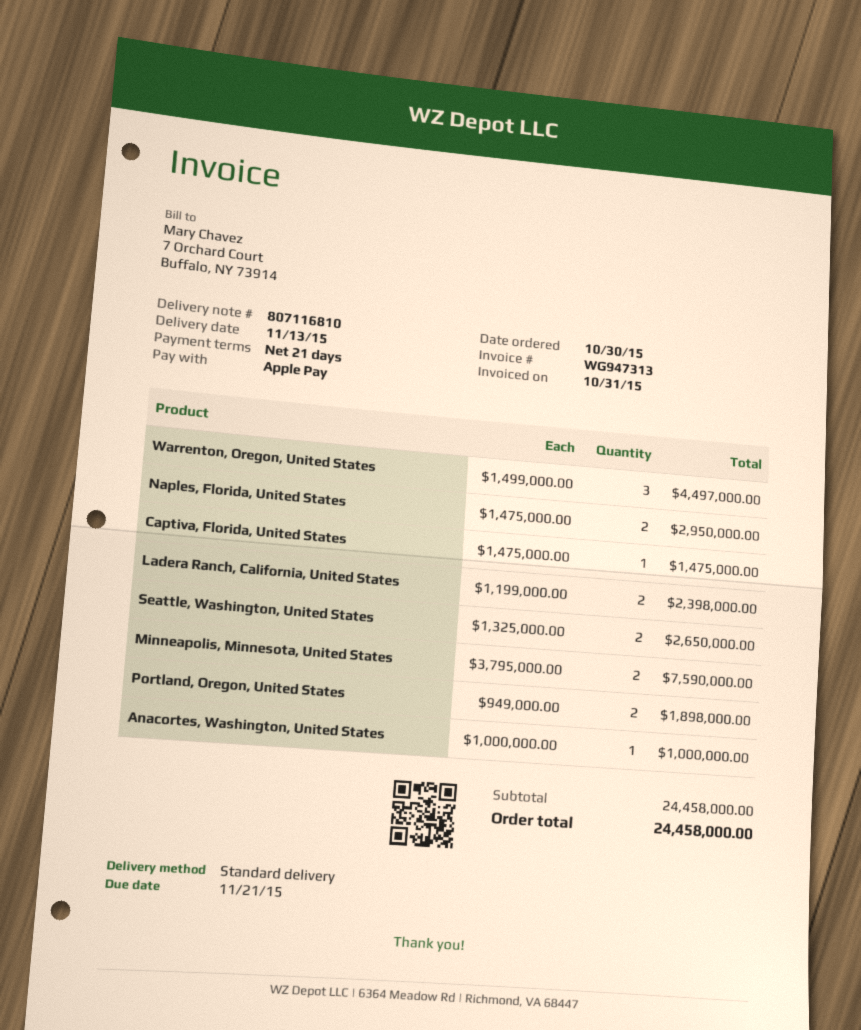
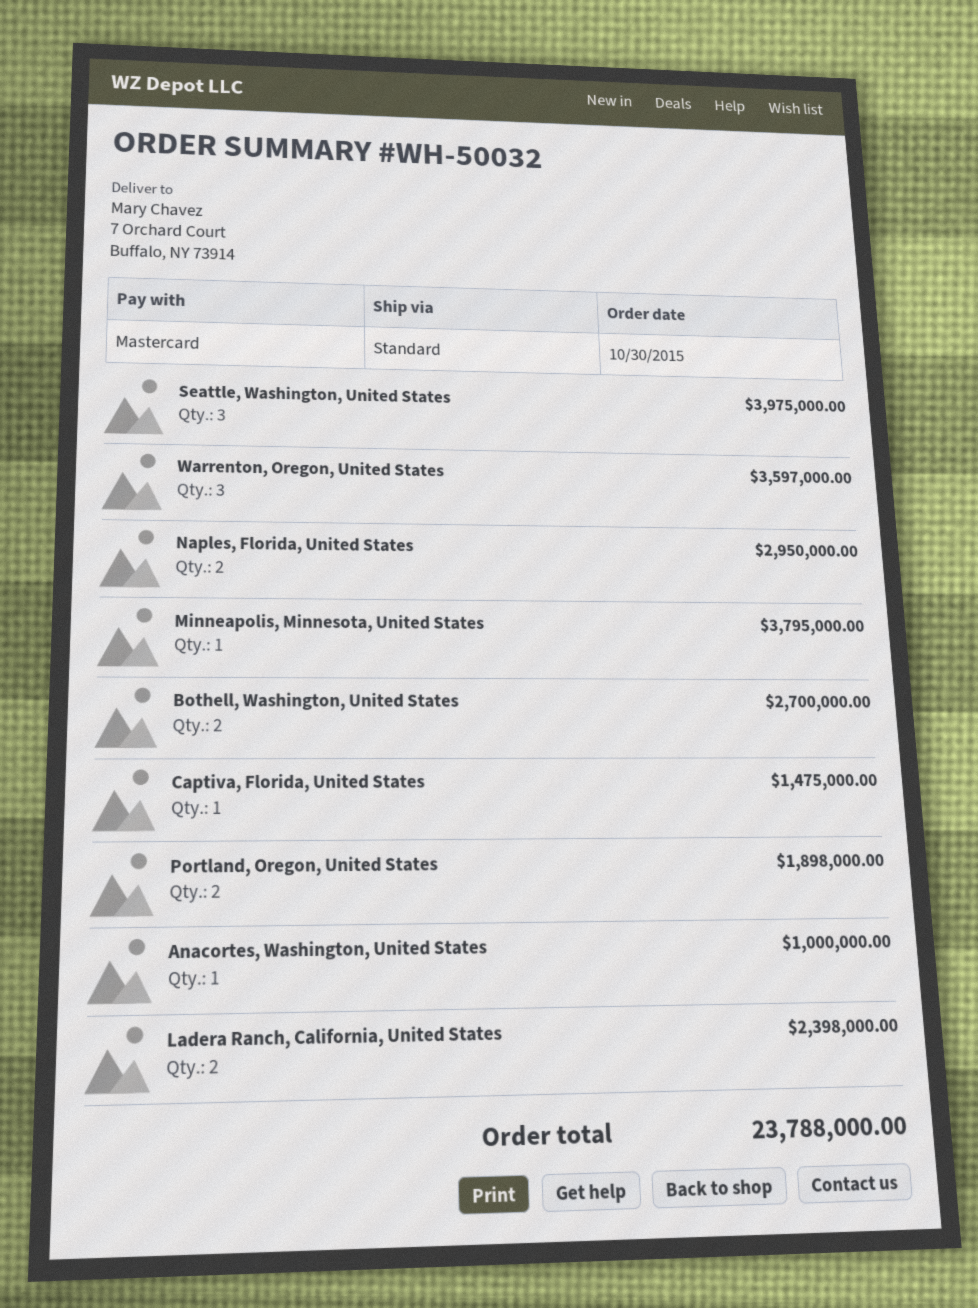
payment method: Apple Pay -> Mastercard
Warrenton, Oregon, United States: 3 for 4497000.00 -> 3 for 3597000.00
Seattle, Washington, United States: 2 for 2650000.00 -> 3 for 3975000.00
Minneapolis, Minnesota, United States: 2 for 7590000.00 -> 1 for 3795000.00
Bothell, Washington, United States: none -> 2 for 2700000.00
total: 24458000.00 -> 23788000.00

